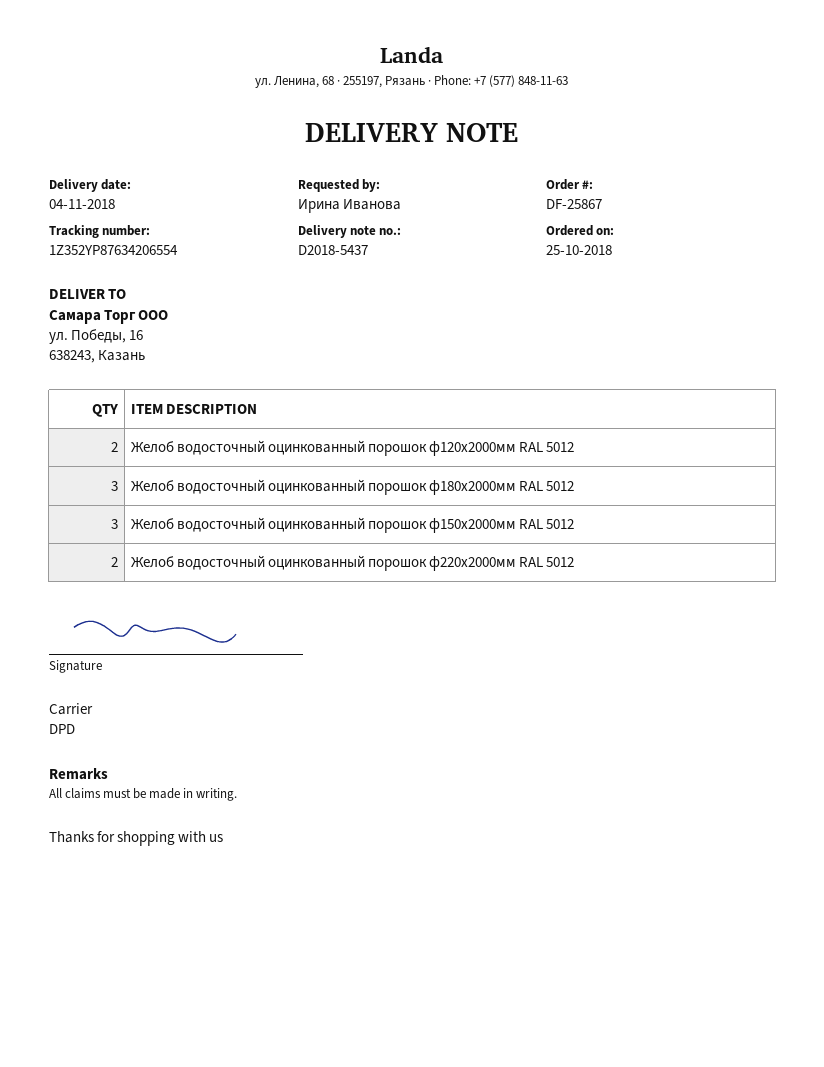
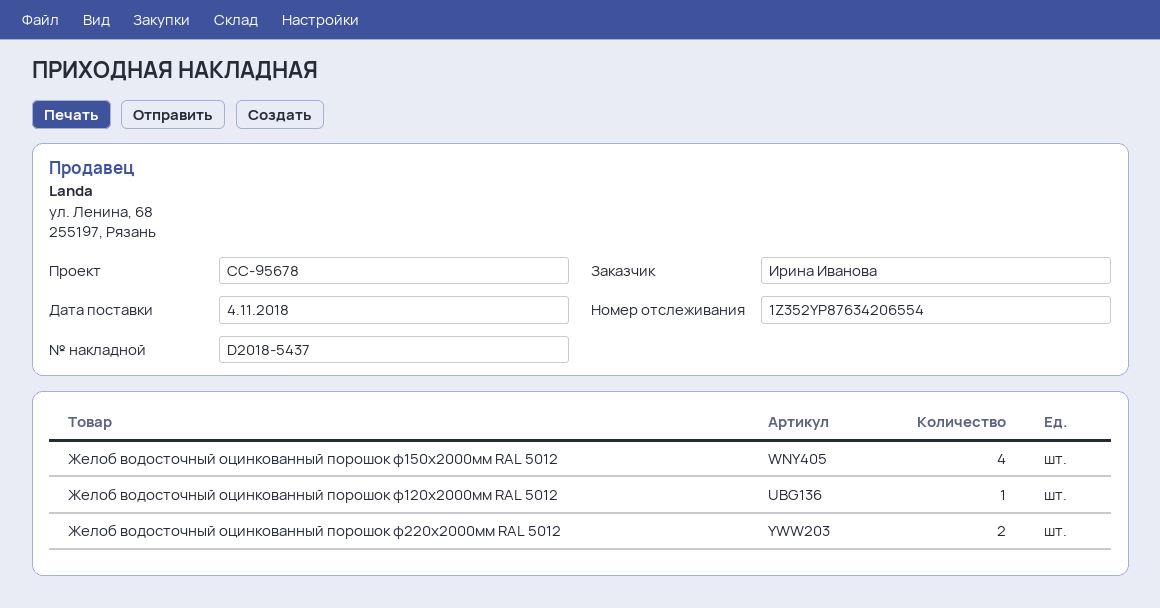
Желоб водосточный оцинкованный порошок ф120х2000мм RAL 5012: 2 -> 1
Желоб водосточный оцинкованный порошок ф180х2000мм RAL 5012: 3 -> none
Желоб водосточный оцинкованный порошок ф150х2000мм RAL 5012: 3 -> 4

